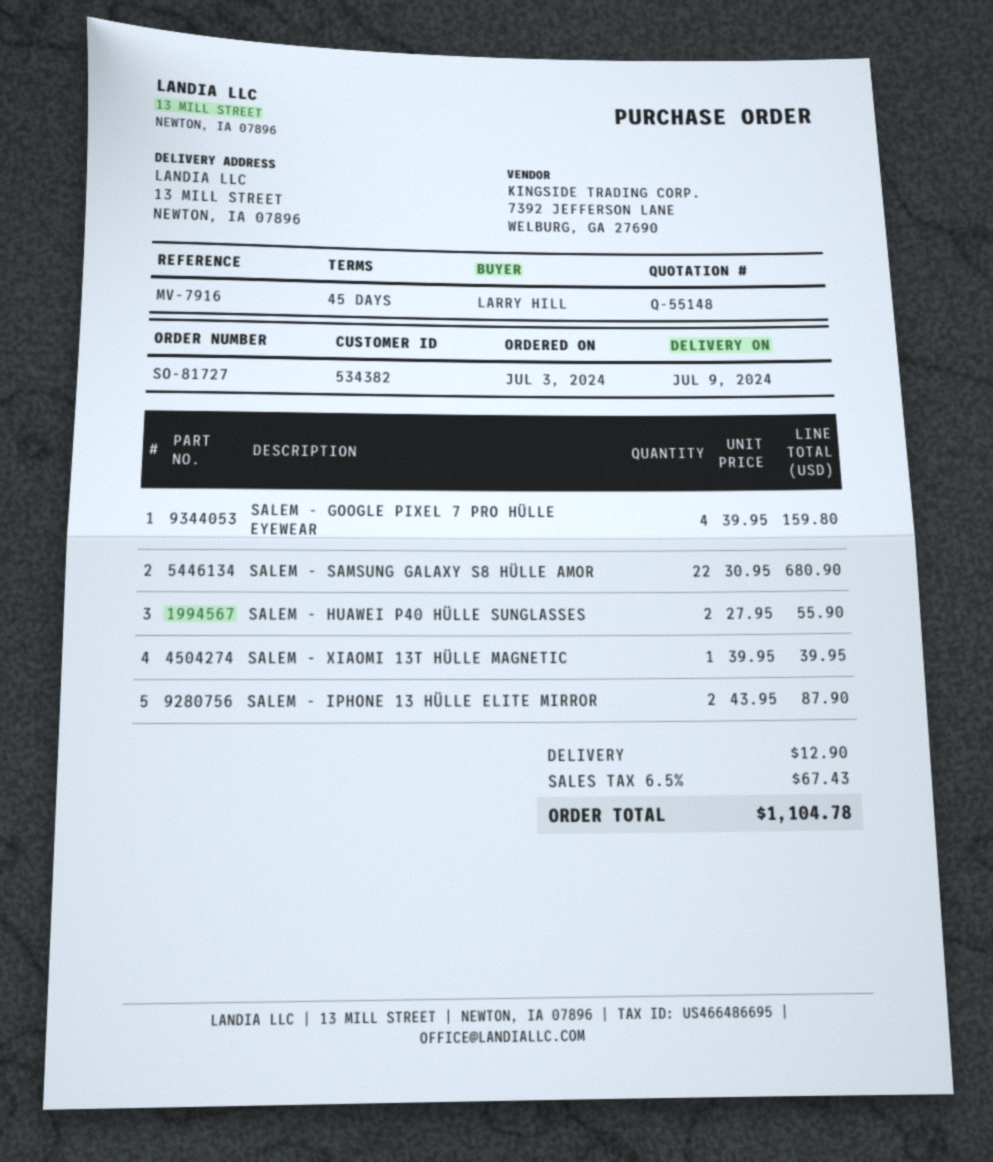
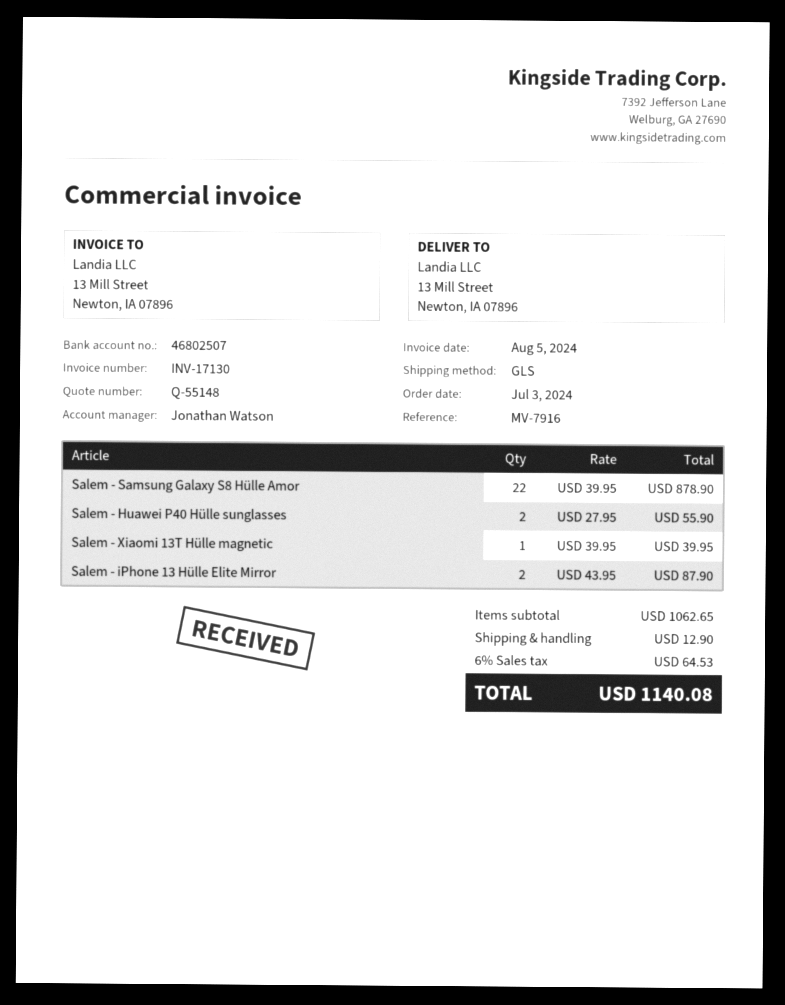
SALEM - GOOGLE PIXEL 7 PRO HÜLLE EYEWEAR: 4 x 39.95 = 159.80 -> none
SALEM - SAMSUNG GALAXY S8 HÜLLE AMOR: 22 x 30.95 = 680.90 -> 22 x 39.95 = 878.90
tax: 6.5% = 67.43 -> 6% = 64.53
total: 1104.78 -> 1140.08

